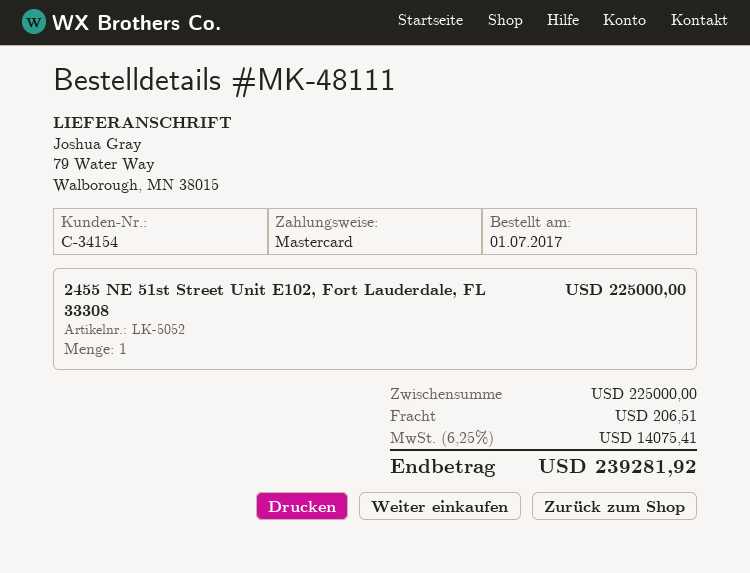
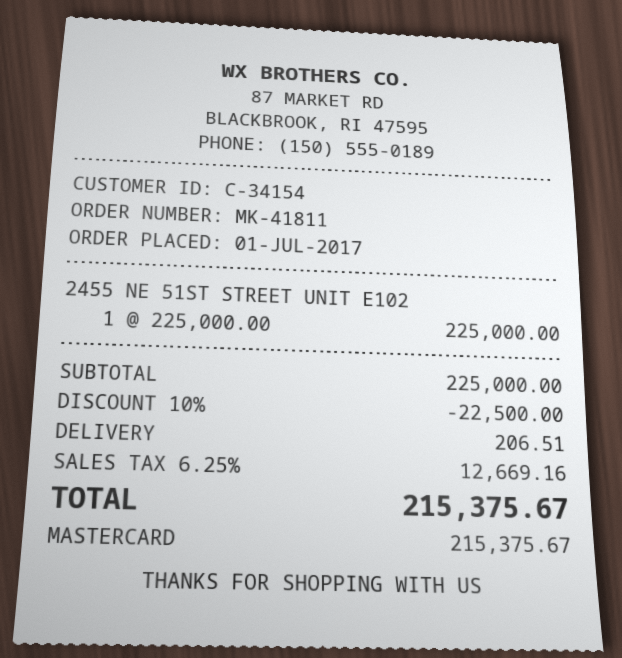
order number: MK-48111 -> MK-41811
discount: none -> 10% = 22500.00
tax: 6.25% = 14075.41 -> 6.25% = 12669.16
total: 239281.92 -> 215375.67

